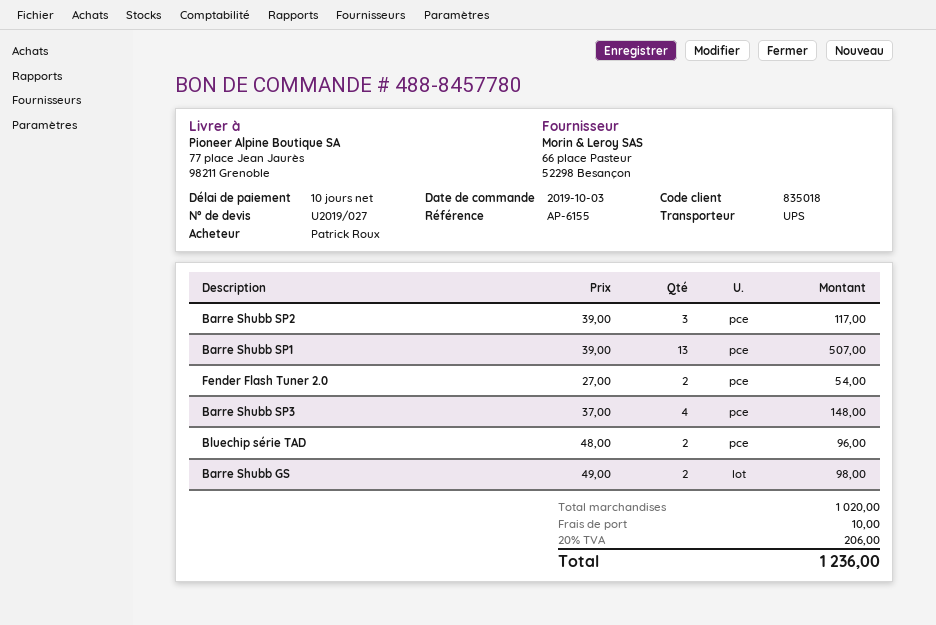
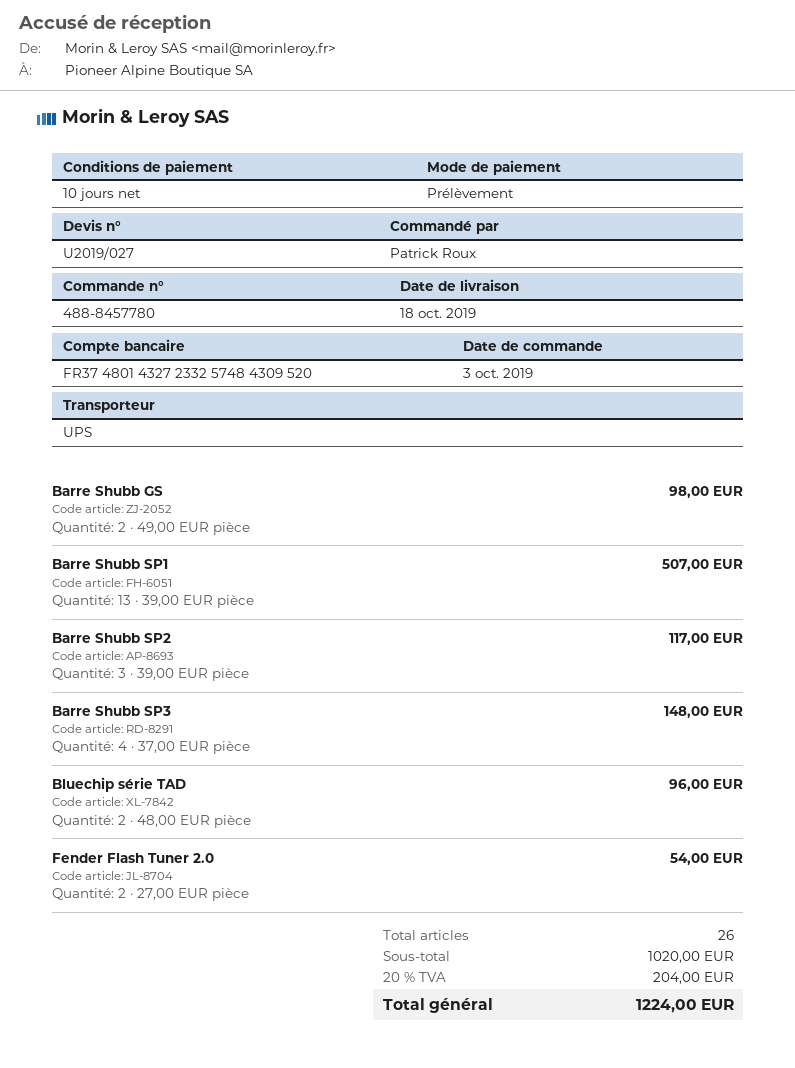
shipping: 10.00 -> none
tax: 20% = 206.00 -> 20% = 204.00
total: 1236.00 -> 1224.00

